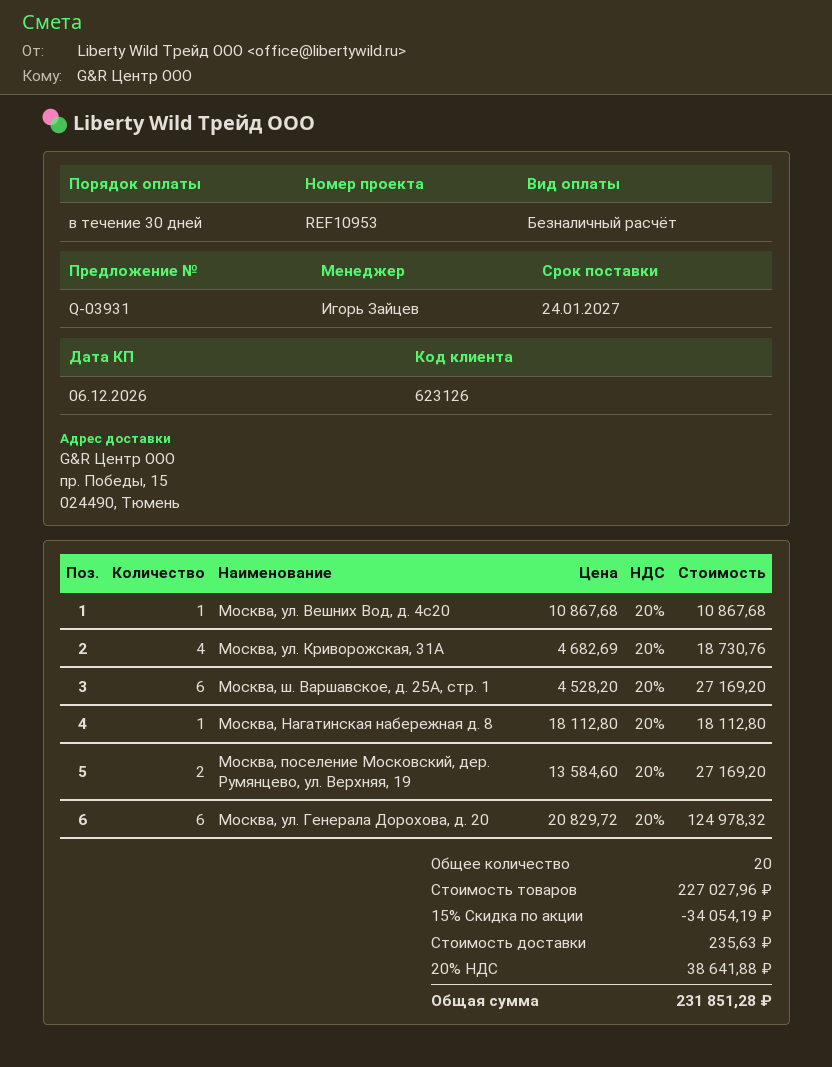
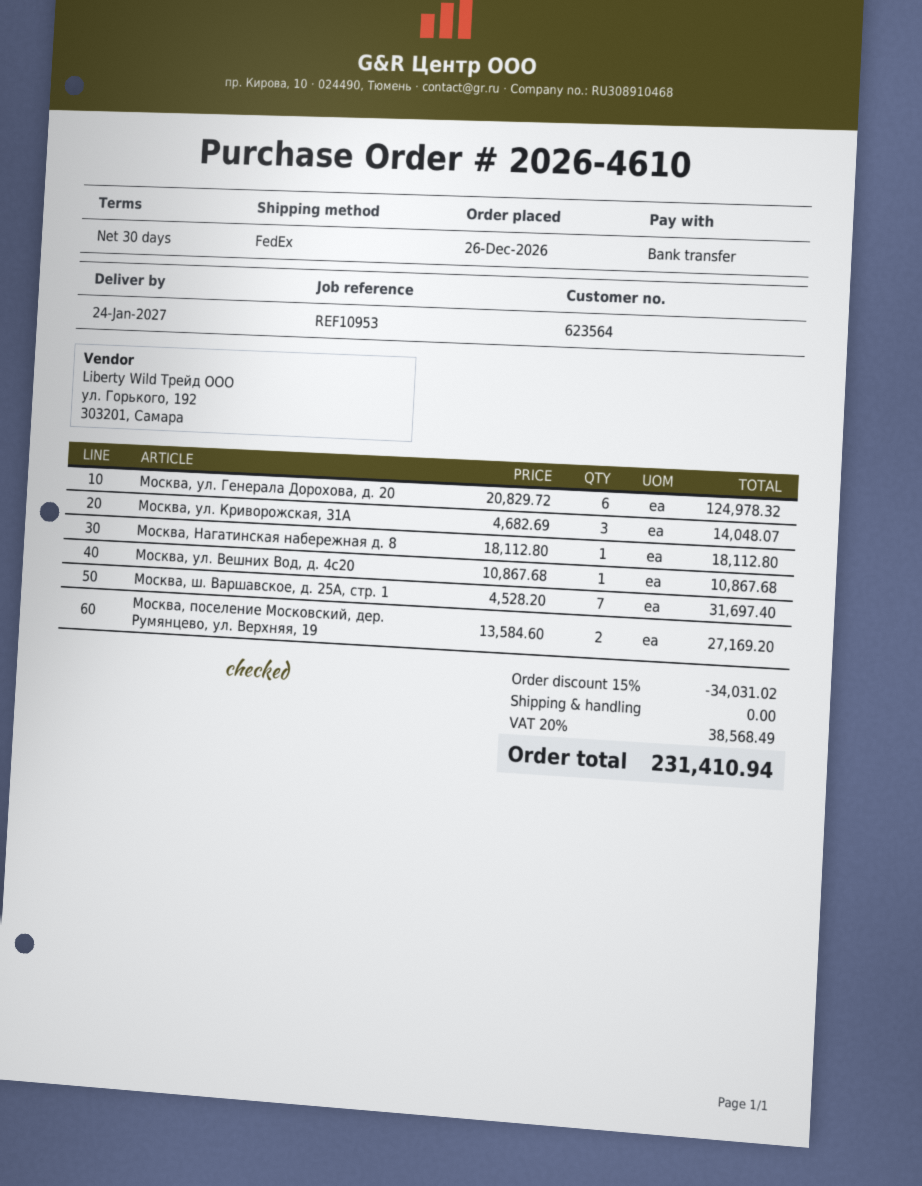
customer number: 623126 -> 623564
Москва, ул. Криворожская, 31А: 4 x 4682.69 = 18730.76 -> 3 x 4682.69 = 14048.07
Москва, ш. Варшавское, д. 25А, стр. 1: 6 x 4528.20 = 27169.20 -> 7 x 4528.20 = 31697.40
discount: 15% = 34054.19 -> 15% = 34031.02
shipping: 235.63 -> 0.00
tax: 20% = 38641.88 -> 20% = 38568.49
total: 231851.28 -> 231410.94

